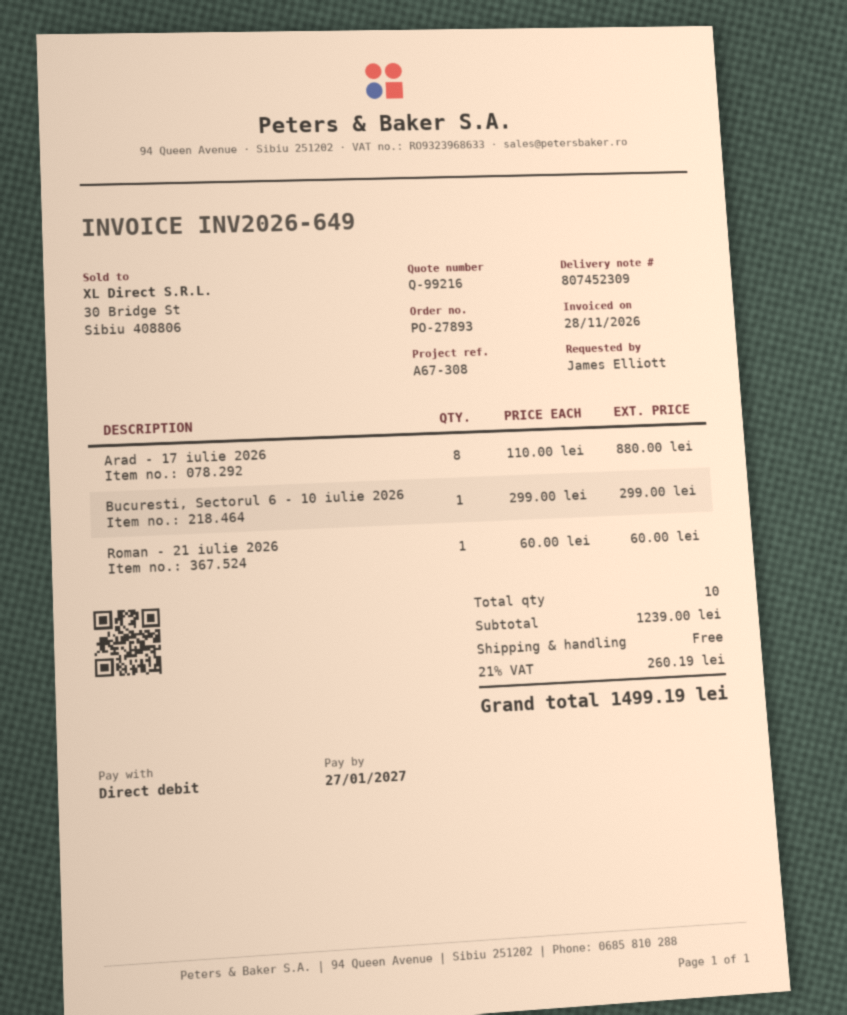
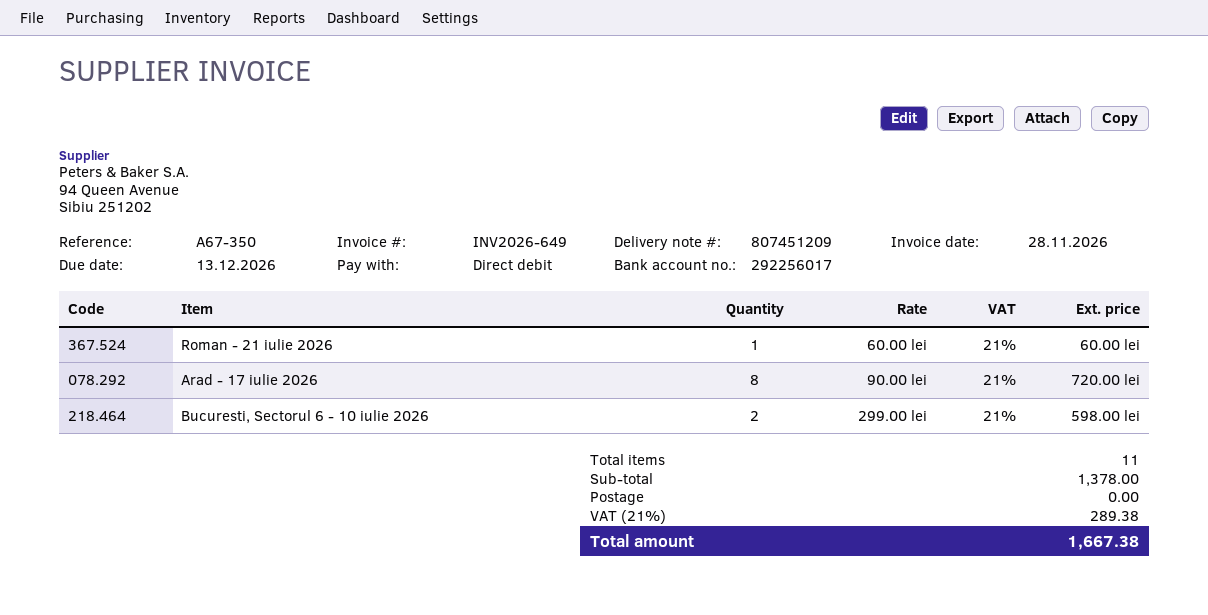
delivery note number: 807452309 -> 807451209
due date: 2027-01-27 -> 2026-12-13
reference: A67-308 -> A67-350
Arad - 17 iulie 2026: 8 x 110.00 = 880.00 -> 8 x 90.00 = 720.00
Bucuresti, Sectorul 6 - 10 iulie 2026: 1 x 299.00 = 299.00 -> 2 x 299.00 = 598.00
total quantity: 10 -> 11
subtotal: 1239.00 -> 1378.00
tax: 21% = 260.19 -> 21% = 289.38
total: 1499.19 -> 1667.38

